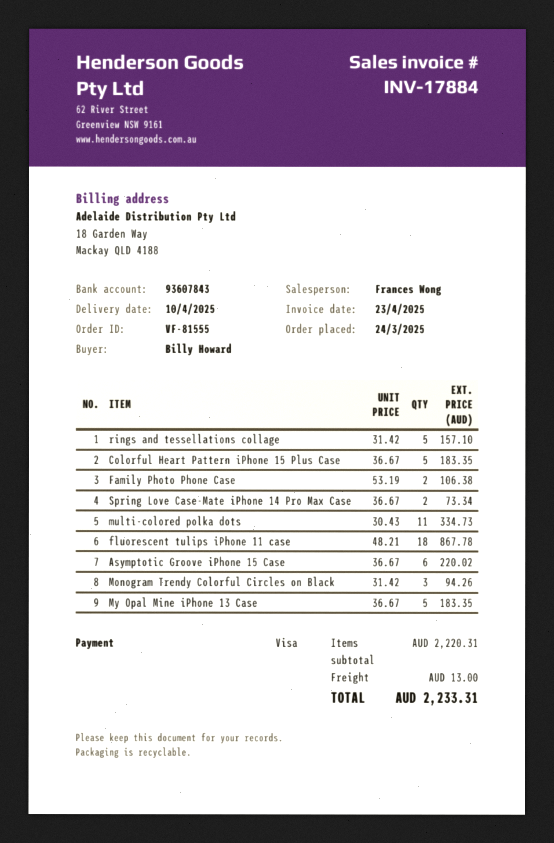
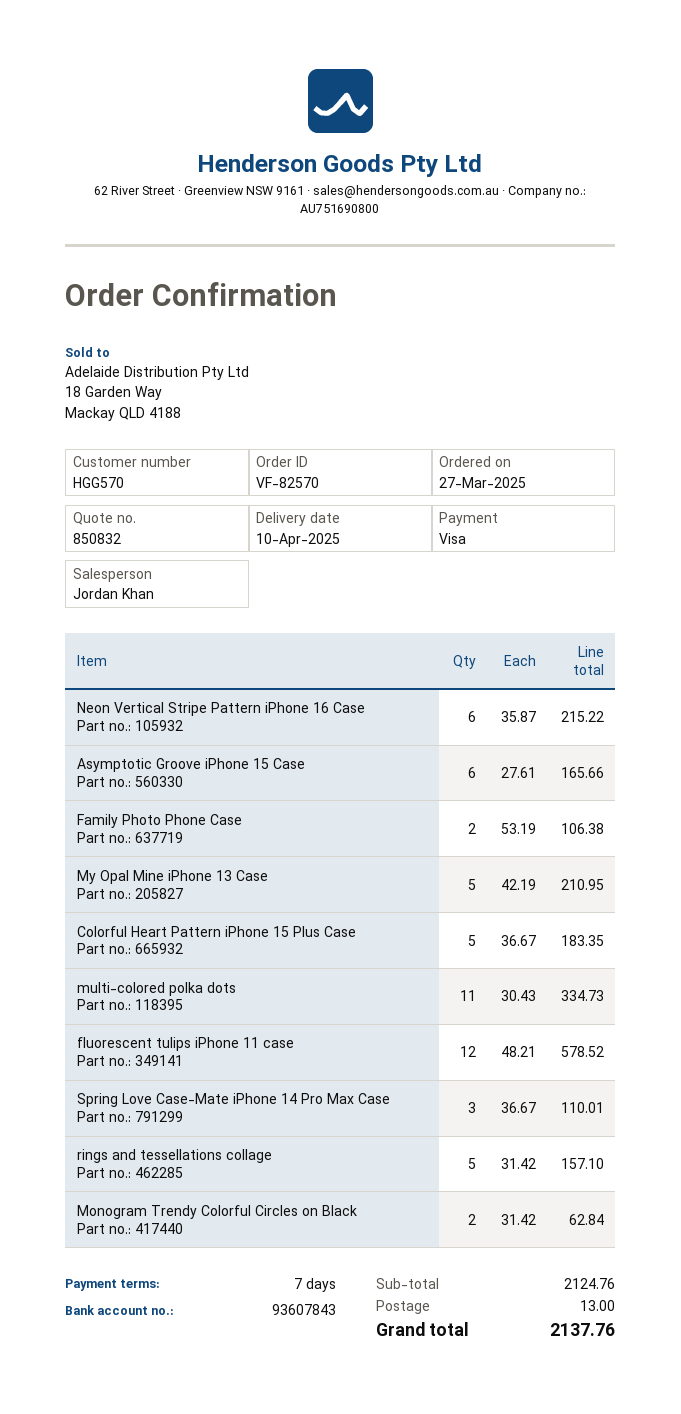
order number: VF-81555 -> VF-82570
order date: 2025-03-24 -> 2025-03-27
sales rep: Frances Wong -> Jordan Khan
Spring Love Case-Mate iPhone 14 Pro Max Case: 2 x 36.67 = 73.34 -> 3 x 36.67 = 110.01
fluorescent tulips iPhone 11 case: 18 x 48.21 = 867.78 -> 12 x 48.21 = 578.52
Asymptotic Groove iPhone 15 Case: 6 x 36.67 = 220.02 -> 6 x 27.61 = 165.66
Monogram Trendy Colorful Circles on Black: 3 x 31.42 = 94.26 -> 2 x 31.42 = 62.84
My Opal Mine iPhone 13 Case: 5 x 36.67 = 183.35 -> 5 x 42.19 = 210.95
Neon Vertical Stripe Pattern iPhone 16 Case: none -> 6 x 35.87 = 215.22
subtotal: 2220.31 -> 2124.76
total: 2233.31 -> 2137.76

